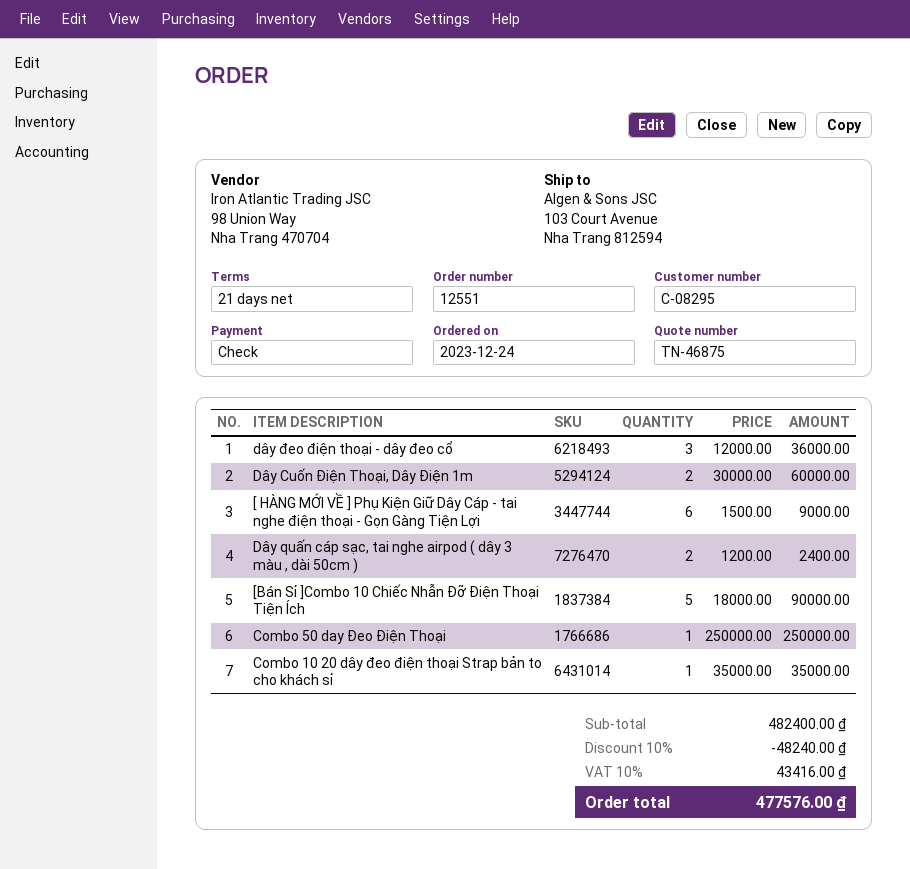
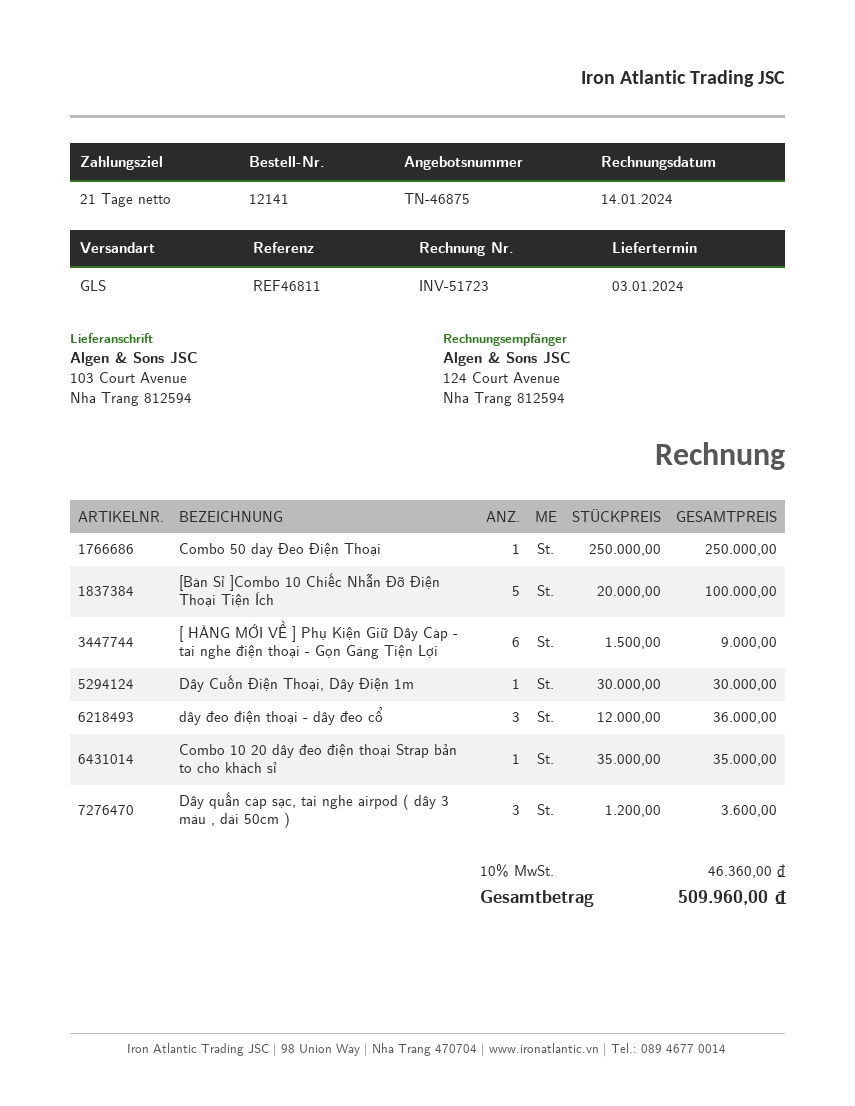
order number: 12551 -> 12141
Dây Cuốn Điện Thoại, Dây Điện 1m: 2 x 30000.00 = 60000.00 -> 1 x 30000.00 = 30000.00
Dây quấn cáp sạc, tai nghe airpod ( dây 3 màu , dài 50cm ): 2 x 1200.00 = 2400.00 -> 3 x 1200.00 = 3600.00
[Bán Sỉ ]Combo 10 Chiếc Nhẫn Đỡ Điện Thoại Tiện Ích: 5 x 18000.00 = 90000.00 -> 5 x 20000.00 = 100000.00
discount: 10% = 48240.00 -> none
tax: 10% = 43416.00 -> 10% = 46360.00
total: 477576.00 -> 509960.00

